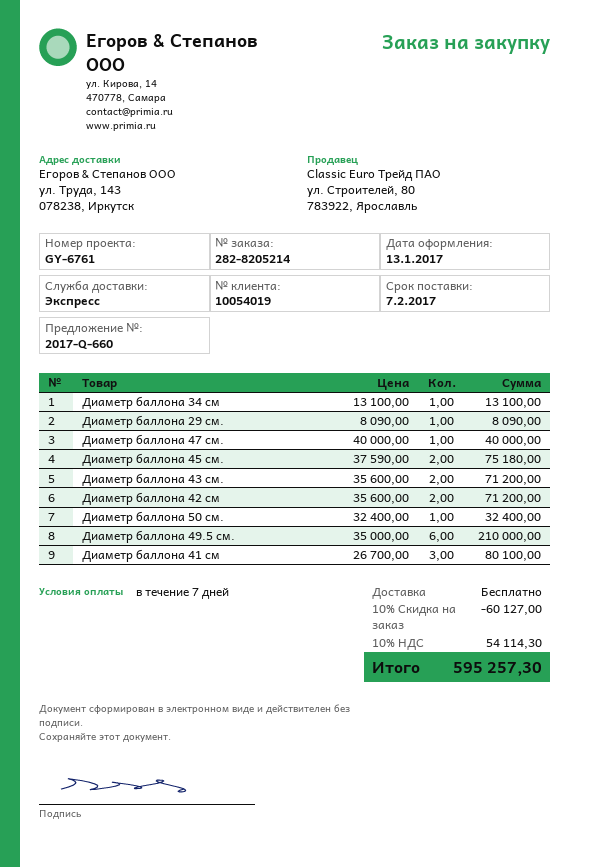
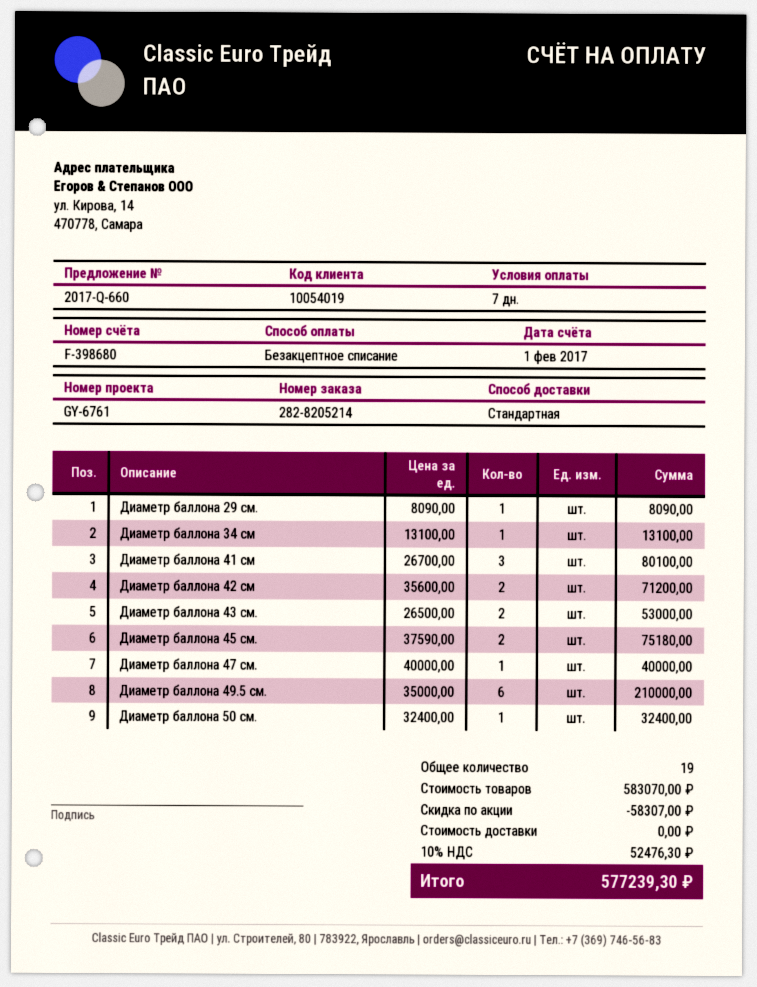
shipping method: express -> standard
Диаметр баллона 43 см.: 2 x 35600.00 = 71200.00 -> 2 x 26500.00 = 53000.00
discount: 60127.00 -> 58307.00
tax: 10% = 54114.30 -> 10% = 52476.30
total: 595257.30 -> 577239.30

